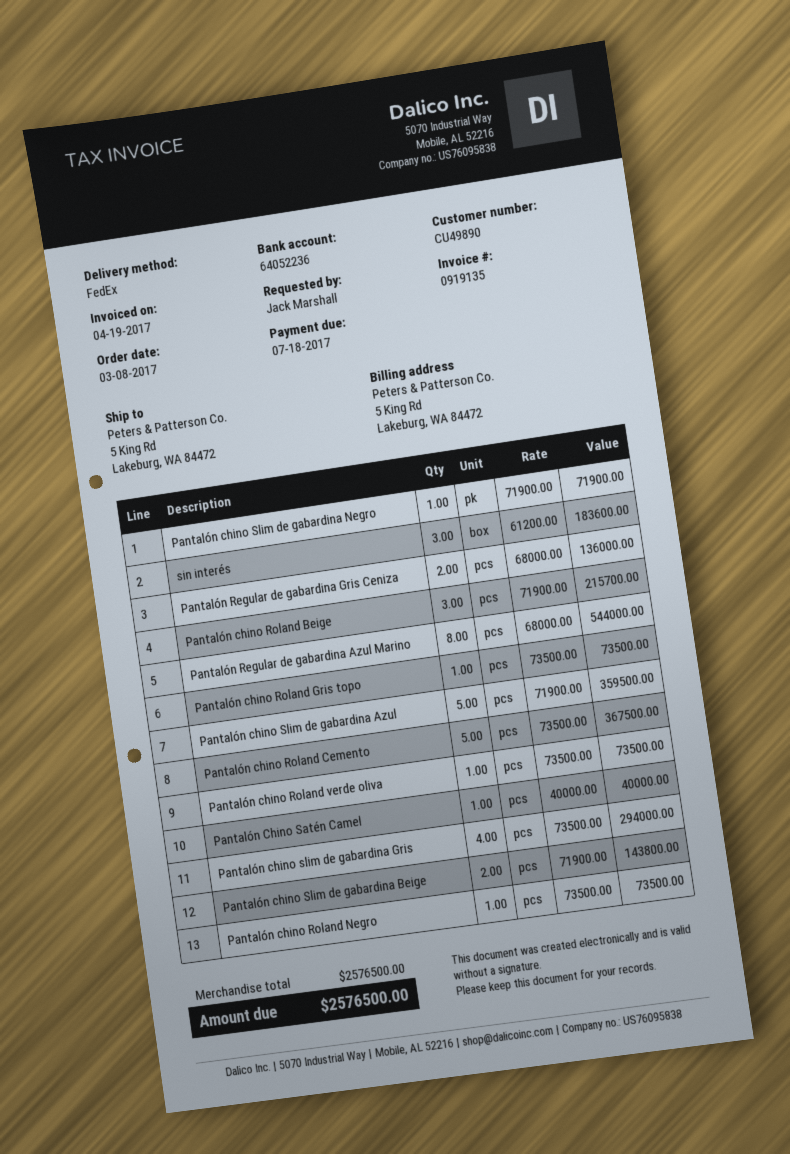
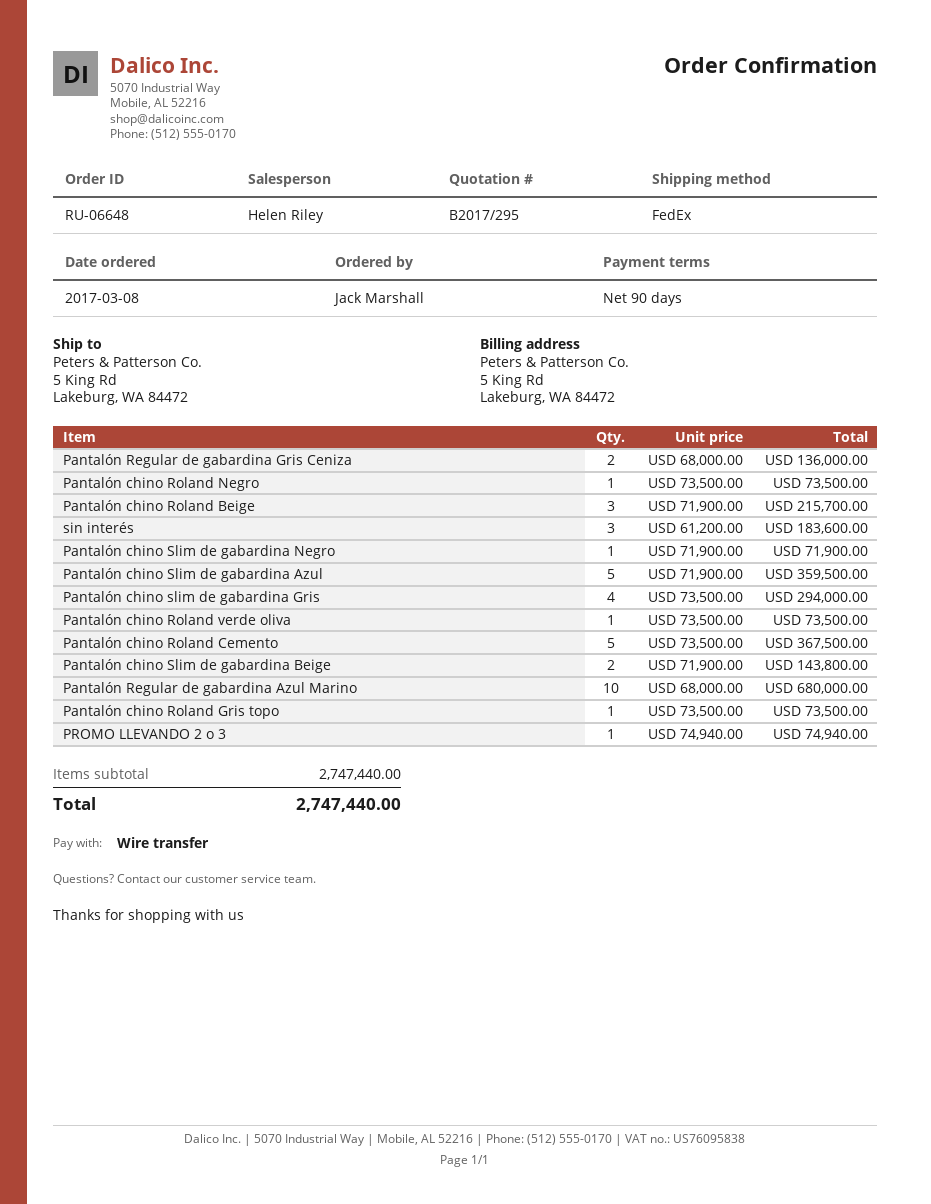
Pantalón Regular de gabardina Azul Marino: 8 x 68000.00 = 544000.00 -> 10 x 68000.00 = 680000.00
Pantalón Chino Satén Camel: 1 x 40000.00 = 40000.00 -> none
PROMO LLEVANDO 2 o 3: none -> 1 x 74940.00 = 74940.00
subtotal: 2576500.00 -> 2747440.00
total: 2576500.00 -> 2747440.00

